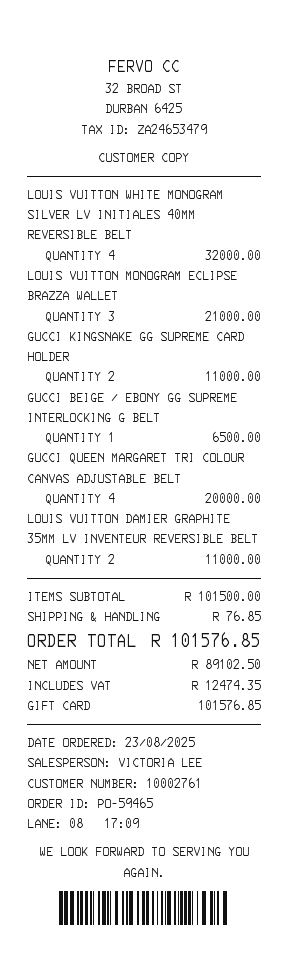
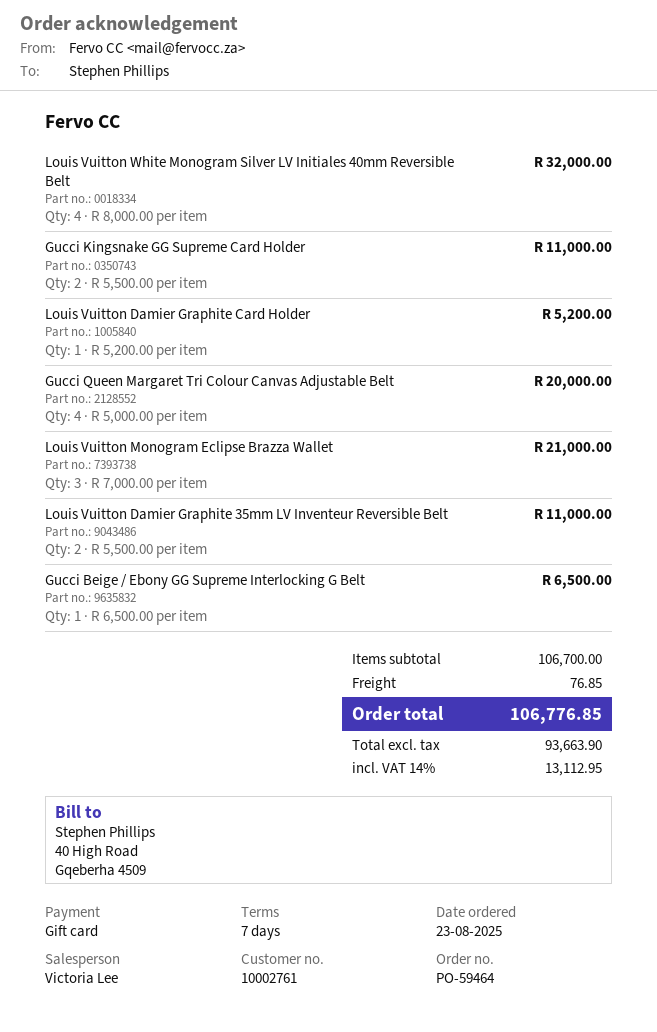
order number: PO-59465 -> PO-59464
Louis Vuitton Damier Graphite Card Holder: none -> 1 for 5200.00
subtotal: 101500.00 -> 106700.00
net: 89102.50 -> 93663.90
tax: 12474.35 -> 13112.95
total: 101576.85 -> 106776.85

